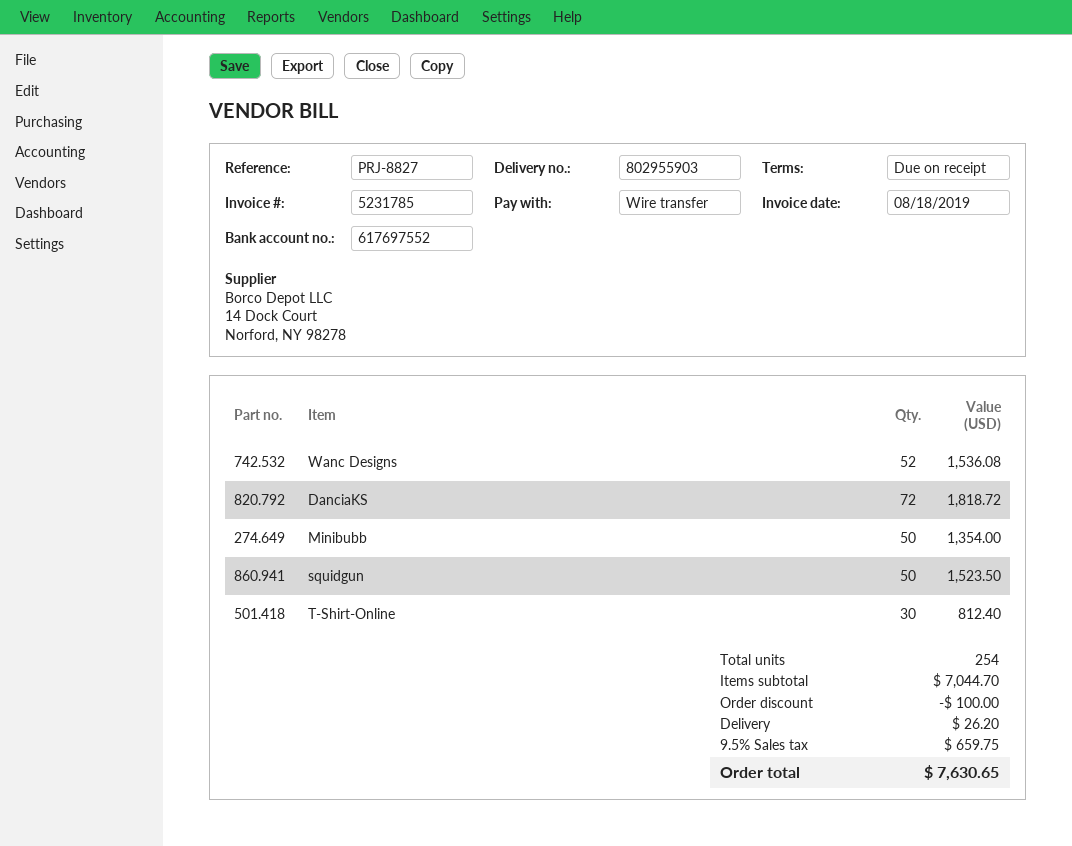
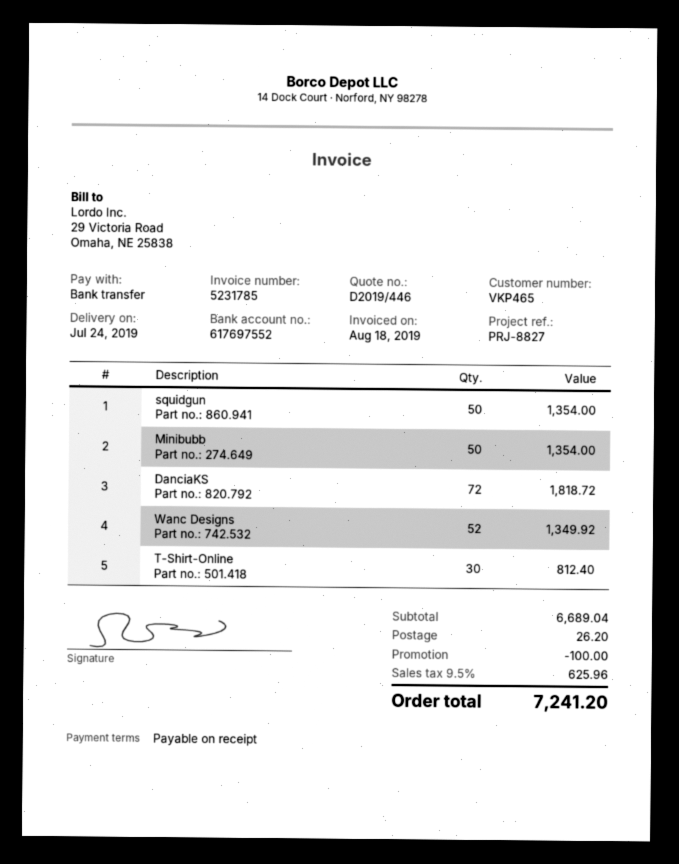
Wanc Designs: 52 for 1536.08 -> 52 for 1349.92
squidgun: 50 for 1523.50 -> 50 for 1354.00
subtotal: 7044.70 -> 6689.04
tax: 9.5% = 659.75 -> 9.5% = 625.96
total: 7630.65 -> 7241.20

